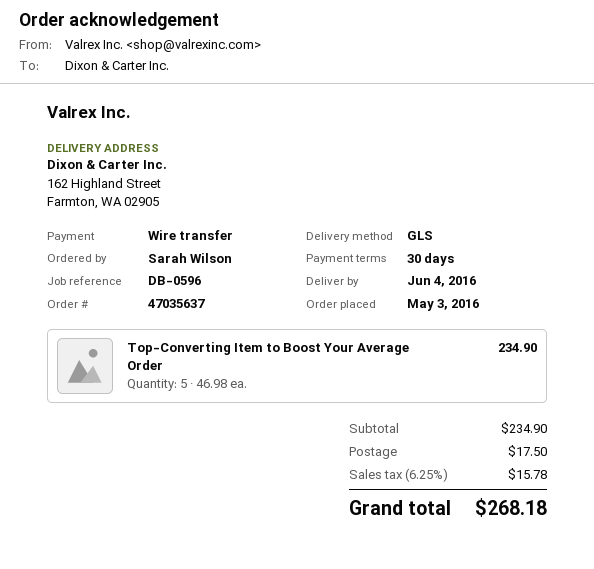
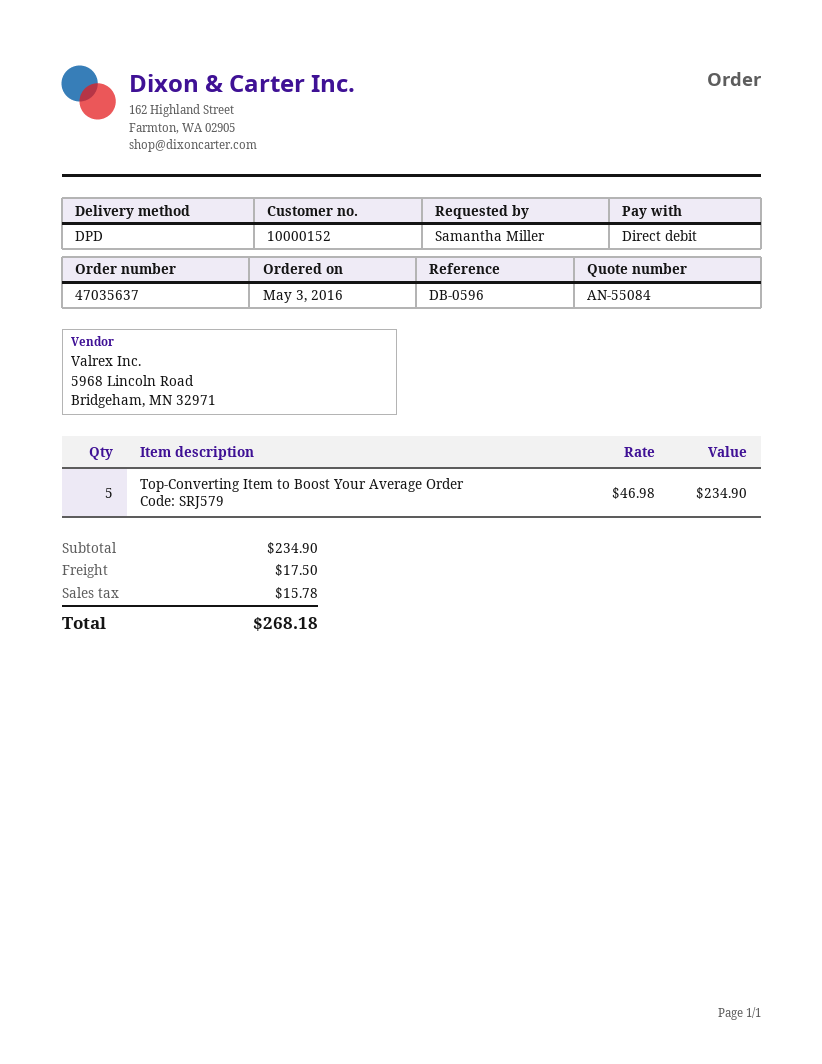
ordered by: Sarah Wilson -> Samantha Miller
payment method: bank transfer -> direct debit
shipping method: GLS -> DPD

